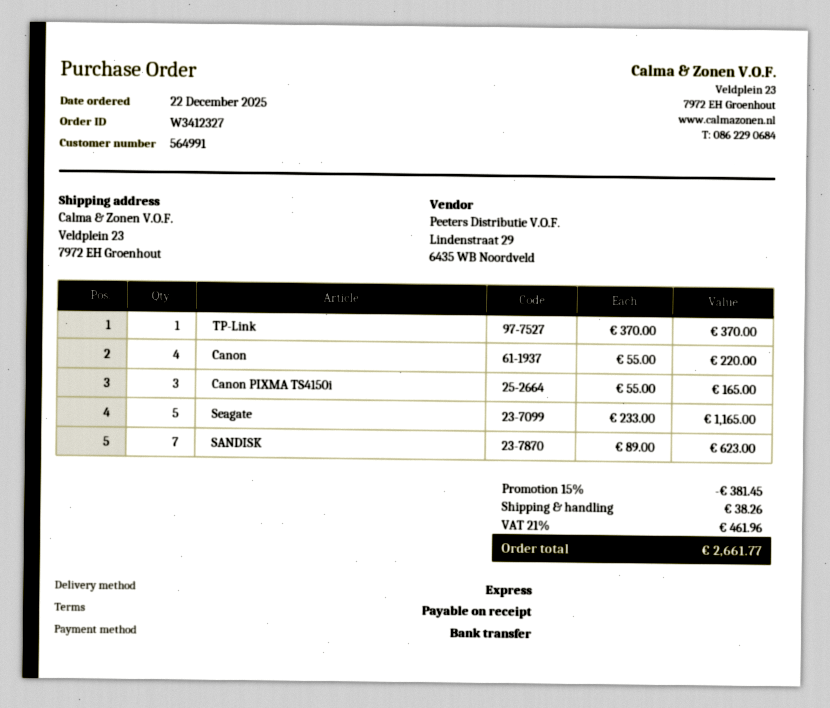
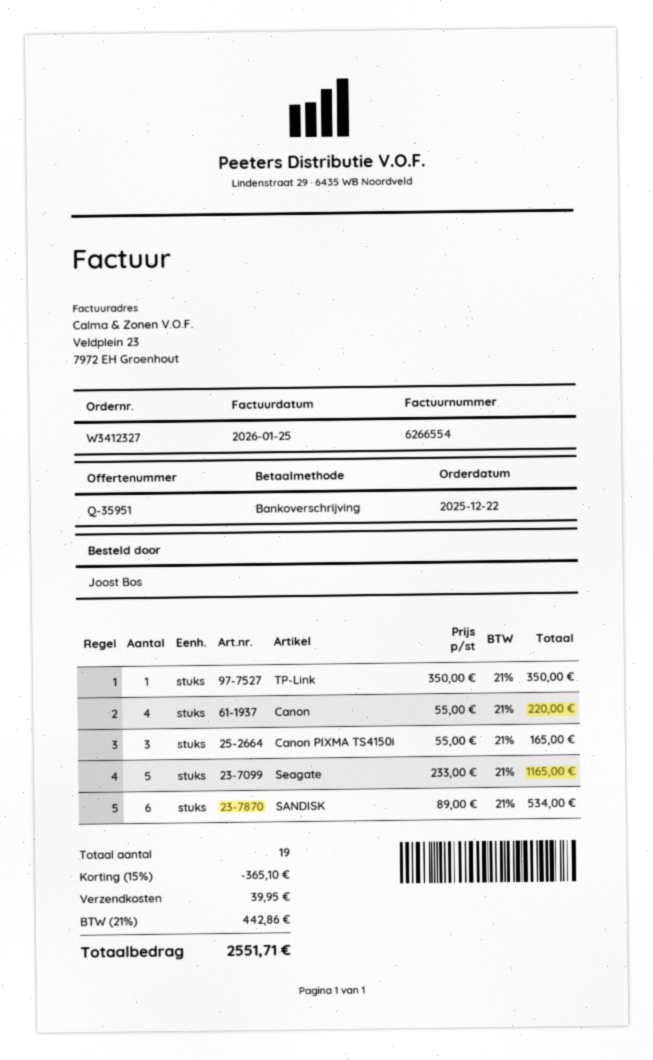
TP-Link: 1 x 370.00 = 370.00 -> 1 x 350.00 = 350.00
SANDISK: 7 x 89.00 = 623.00 -> 6 x 89.00 = 534.00
discount: 15% = 381.45 -> 15% = 365.10
shipping: 38.26 -> 39.95
tax: 21% = 461.96 -> 21% = 442.86
total: 2661.77 -> 2551.71

